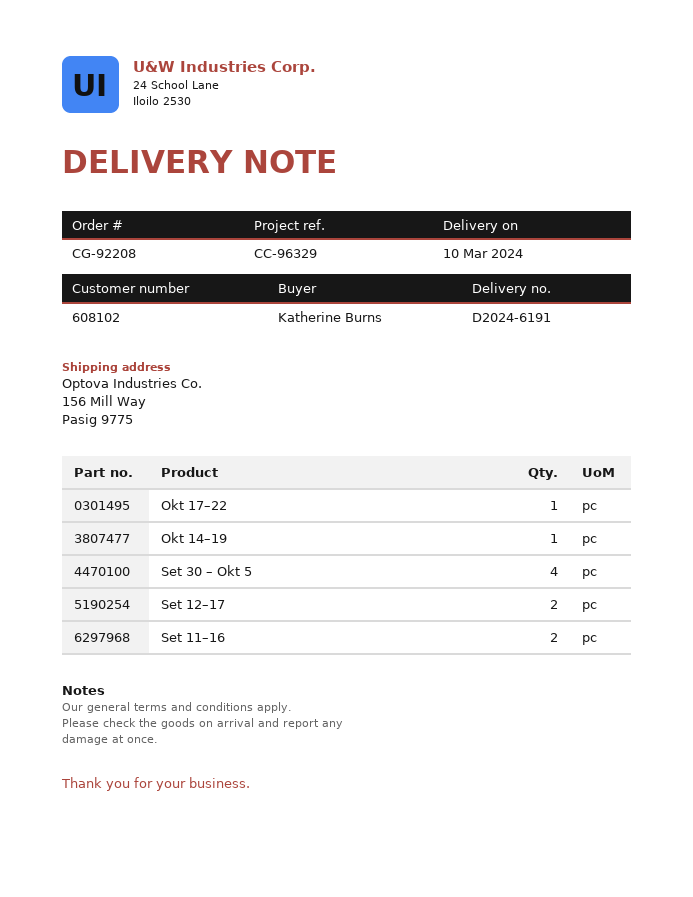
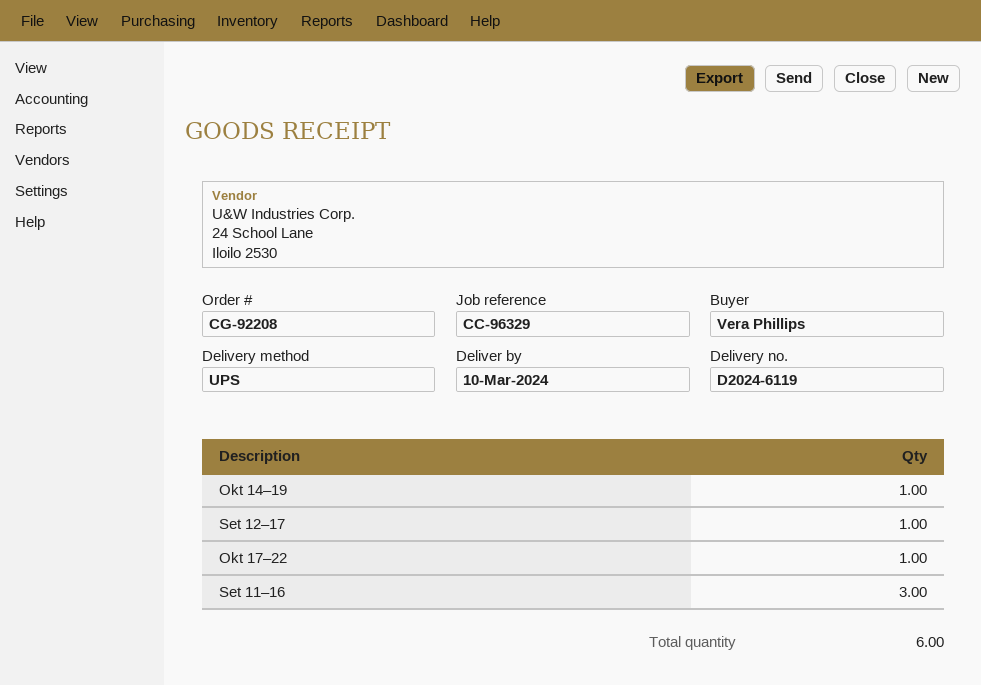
delivery note number: D2024-6191 -> D2024-6119
ordered by: Katherine Burns -> Vera Phillips
Set 30 – Okt 5: 4 -> none
Set 12–17: 2 -> 1
Set 11–16: 2 -> 3

